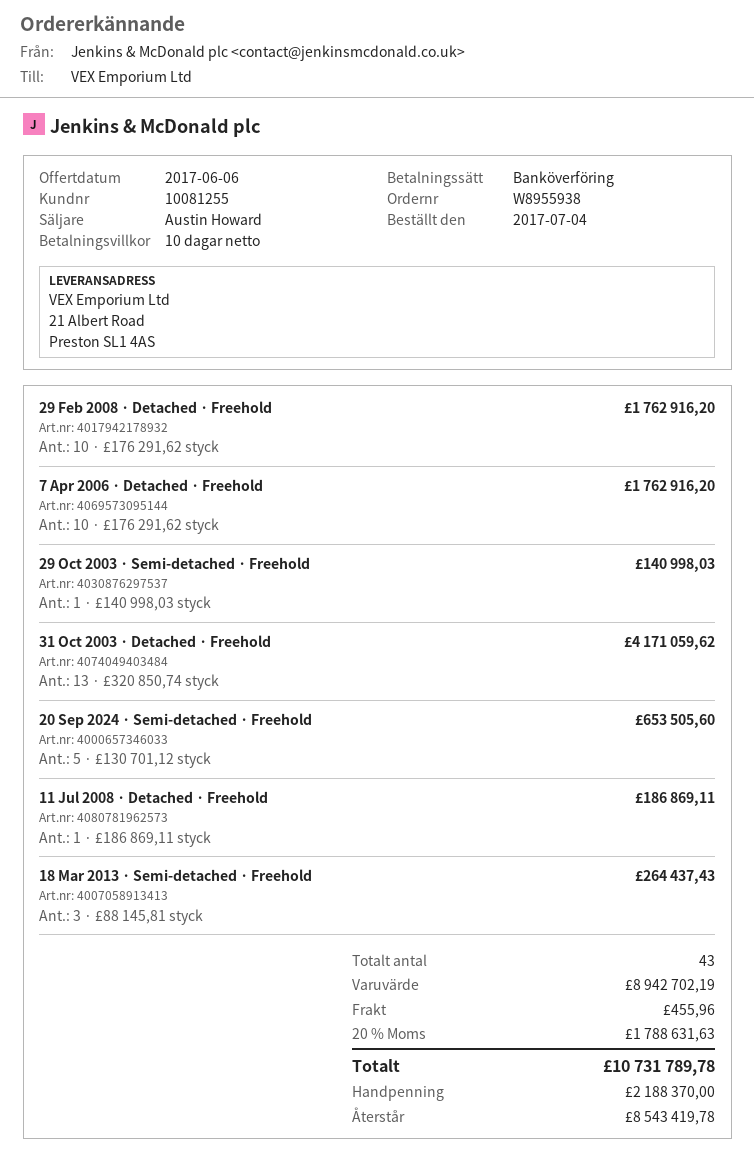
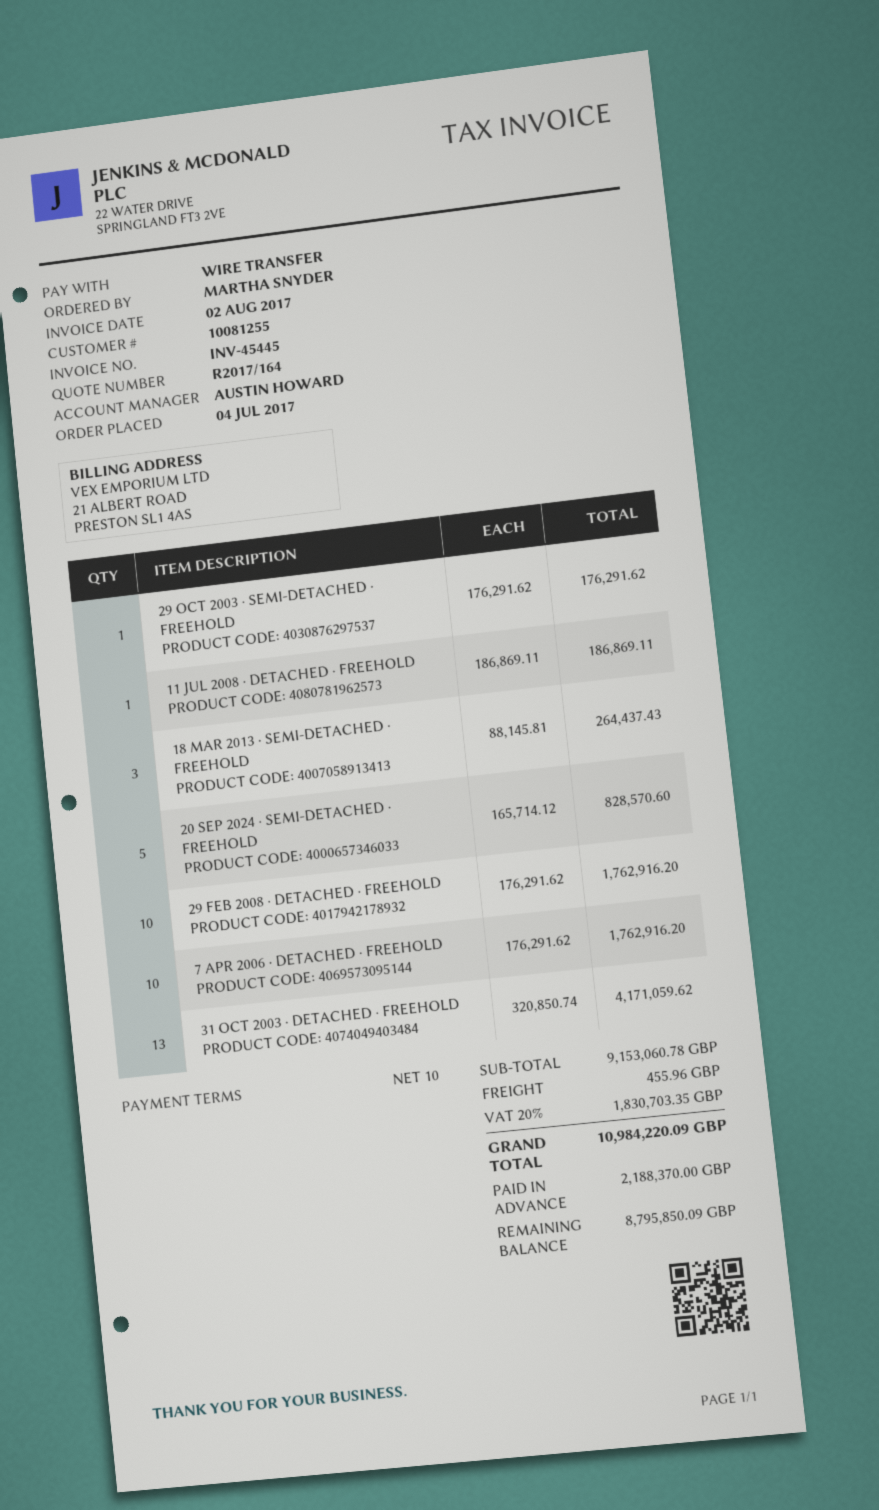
29 Oct 2003 · Semi-detached · Freehold: 1 x 140998.03 = 140998.03 -> 1 x 176291.62 = 176291.62
20 Sep 2024 · Semi-detached · Freehold: 5 x 130701.12 = 653505.60 -> 5 x 165714.12 = 828570.60
subtotal: 8942702.19 -> 9153060.78
tax: 20% = 1788631.63 -> 20% = 1830703.35
total: 10731789.78 -> 10984220.09
balance: 8543419.78 -> 8795850.09

